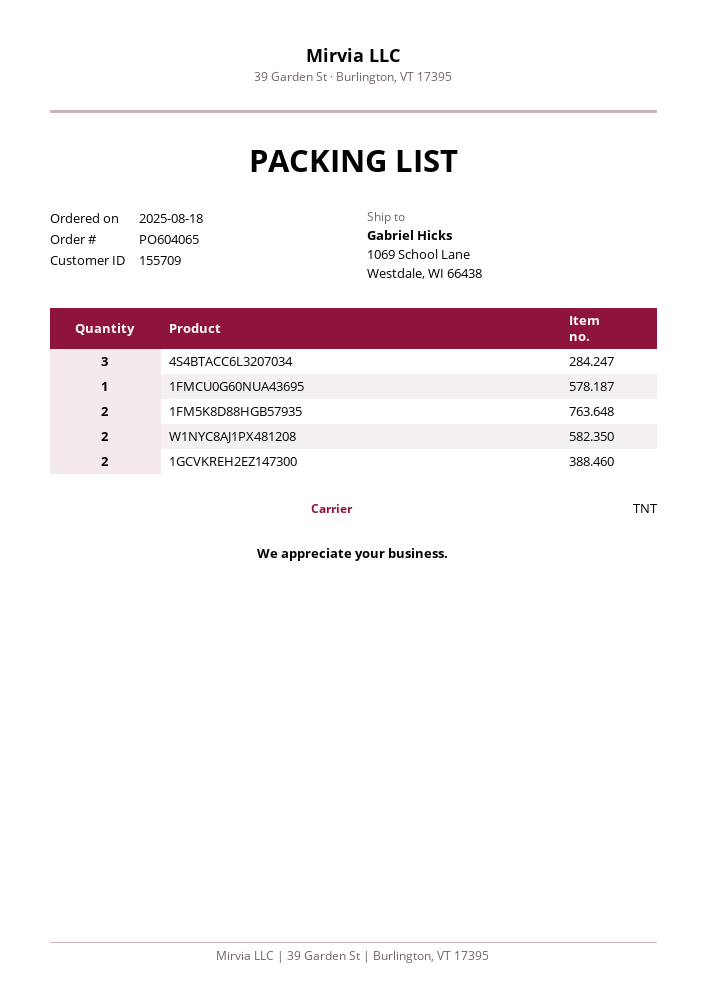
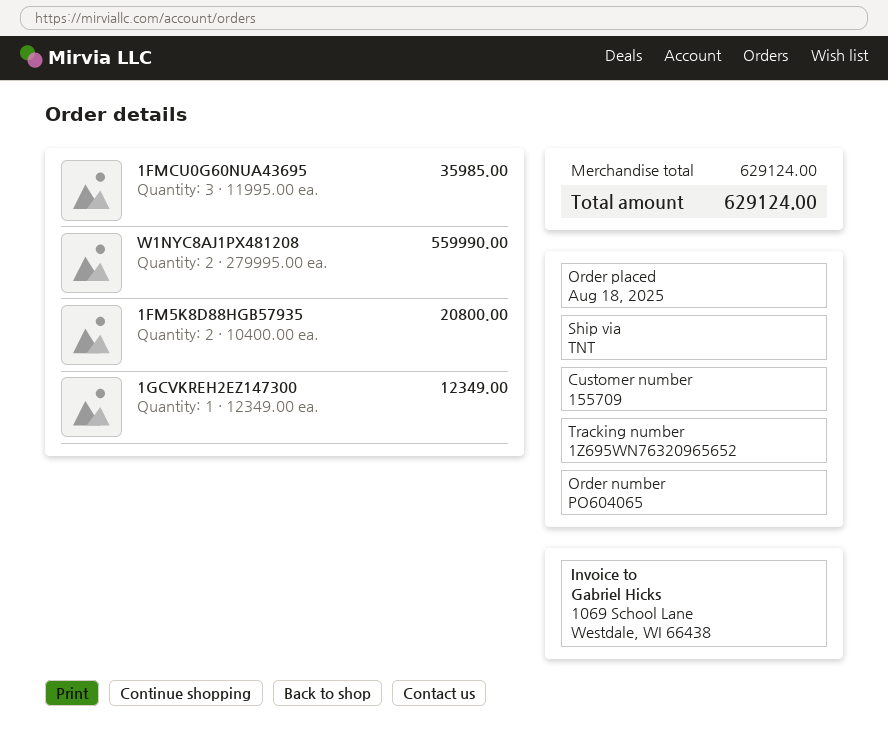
4S4BTACC6L3207034: 3 -> none
1FMCU0G60NUA43695: 1 -> 3
1GCVKREH2EZ147300: 2 -> 1

